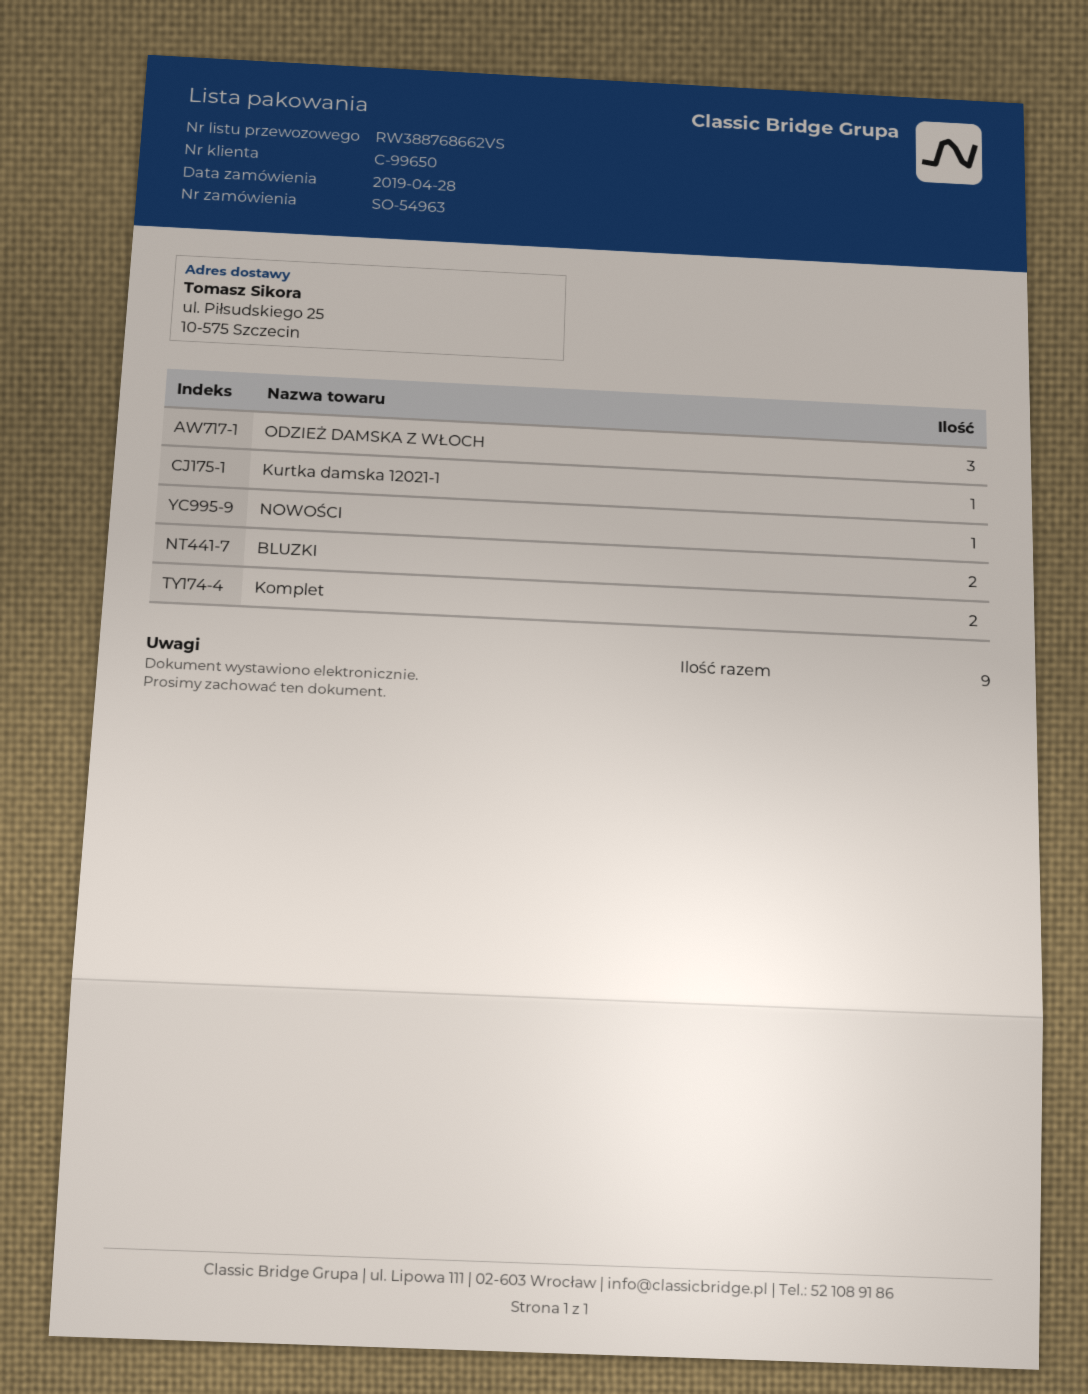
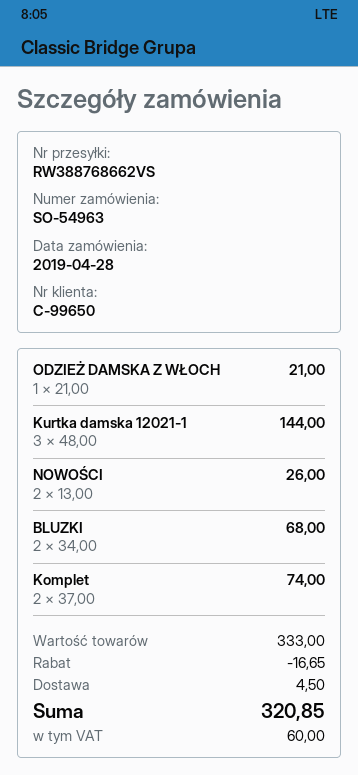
ODZIEŻ DAMSKA Z WŁOCH: 3 -> 1
Kurtka damska 12021-1: 1 -> 3
NOWOŚCI: 1 -> 2

